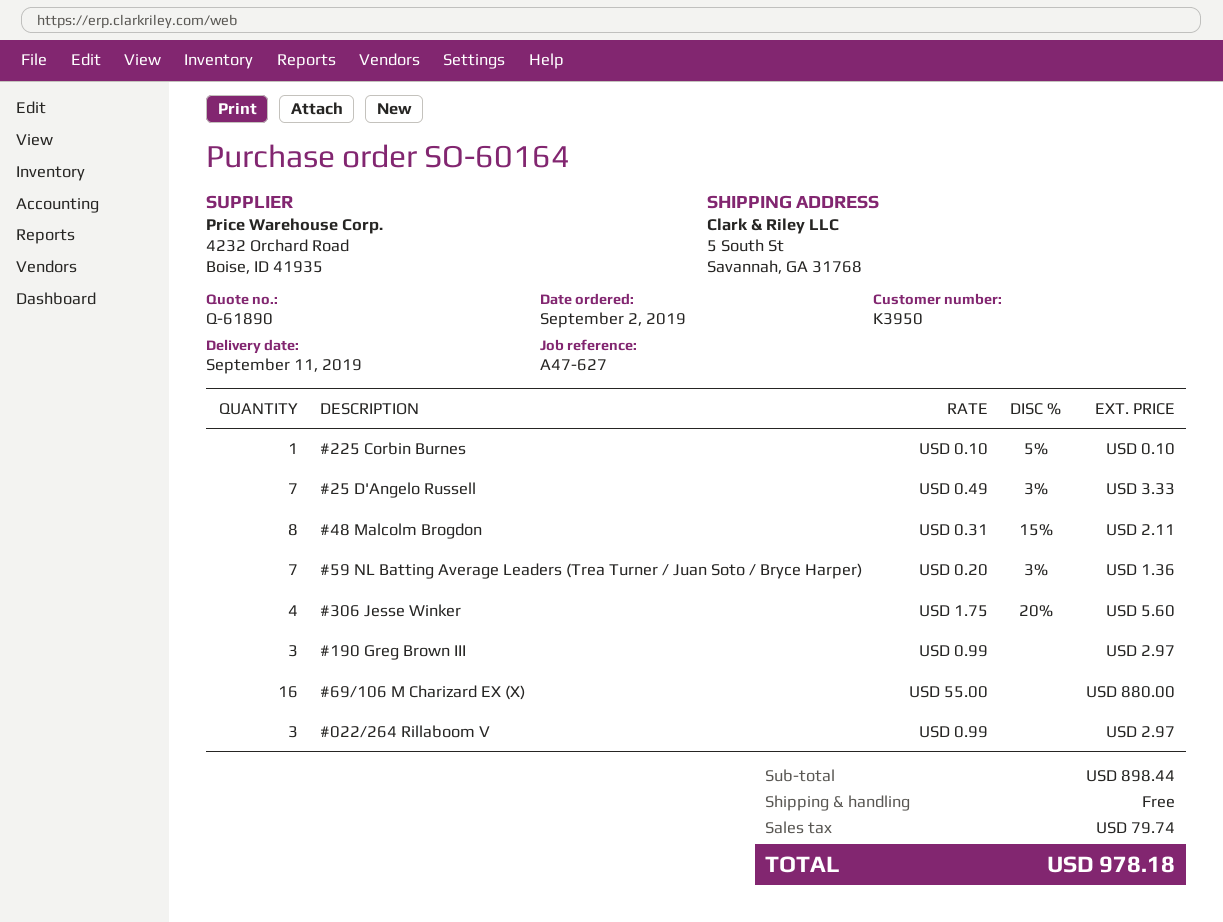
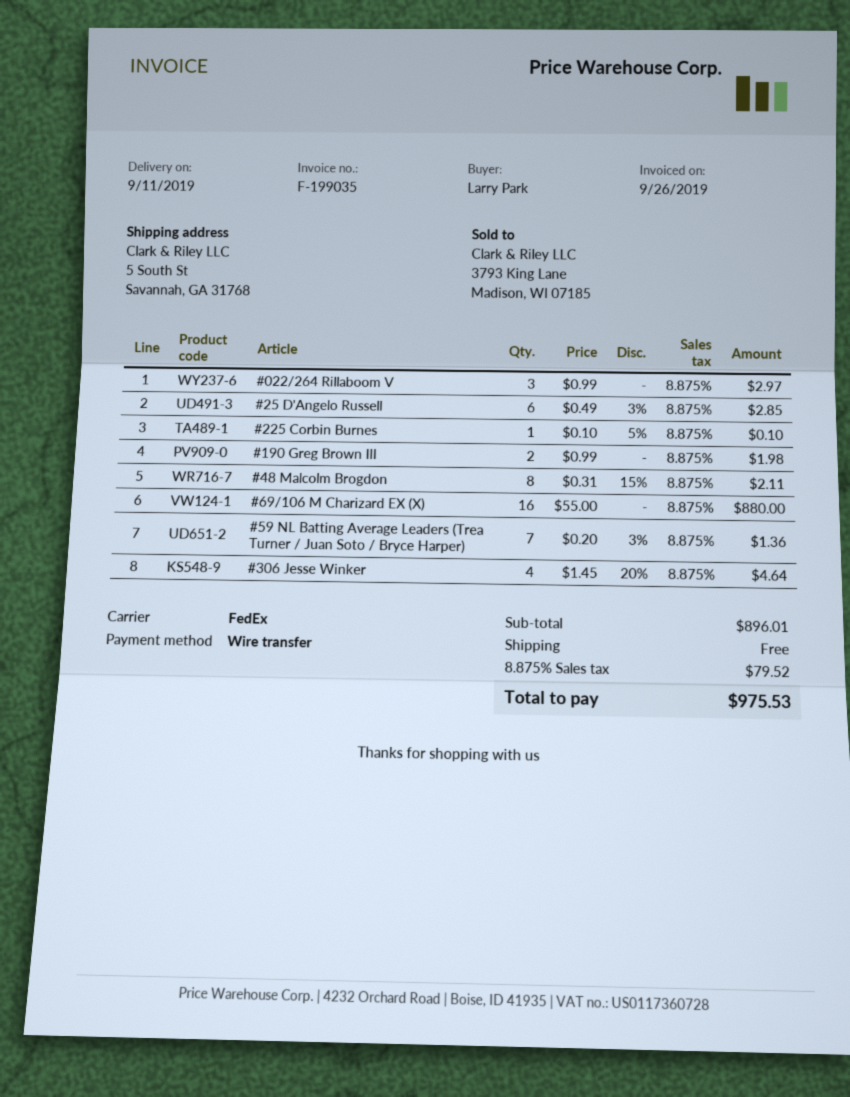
#25 D'Angelo Russell: 7 x 0.49 - 3% = 3.33 -> 6 x 0.49 - 3% = 2.85
#306 Jesse Winker: 4 x 1.75 - 20% = 5.60 -> 4 x 1.45 - 20% = 4.64
#190 Greg Brown III: 3 x 0.99 = 2.97 -> 2 x 0.99 = 1.98
subtotal: 898.44 -> 896.01
tax: 79.74 -> 79.52
total: 978.18 -> 975.53

